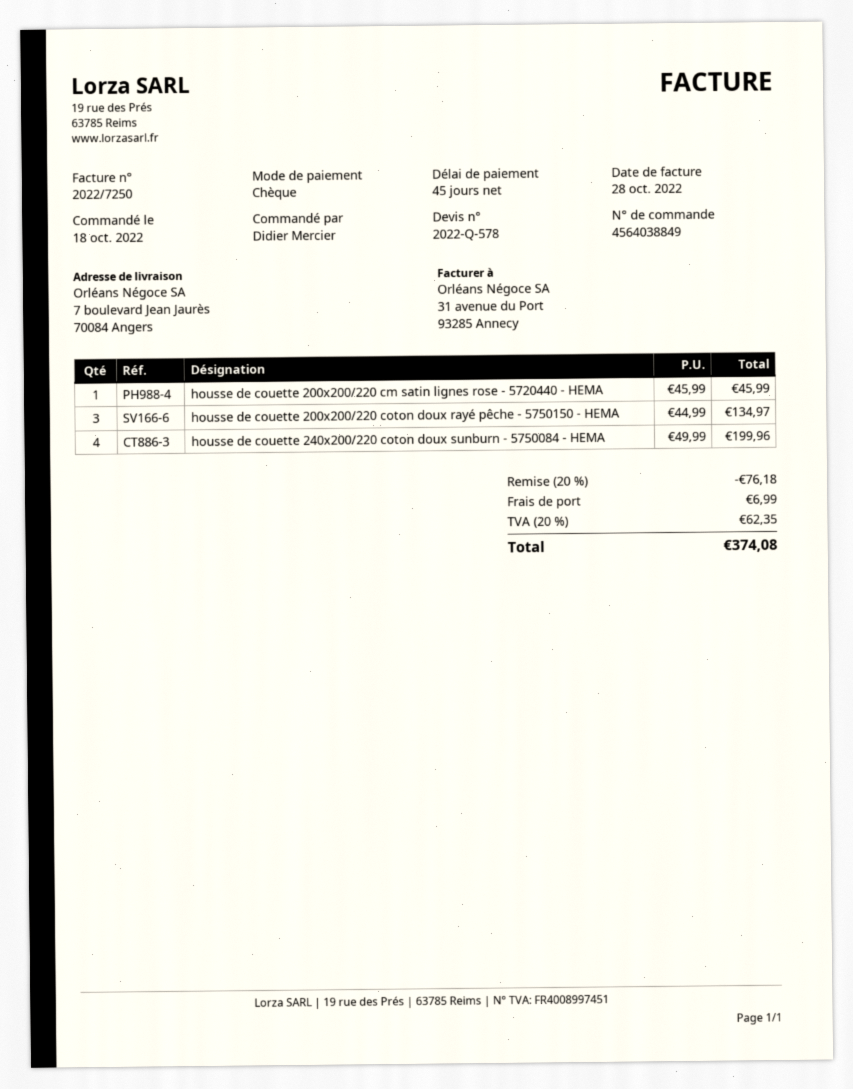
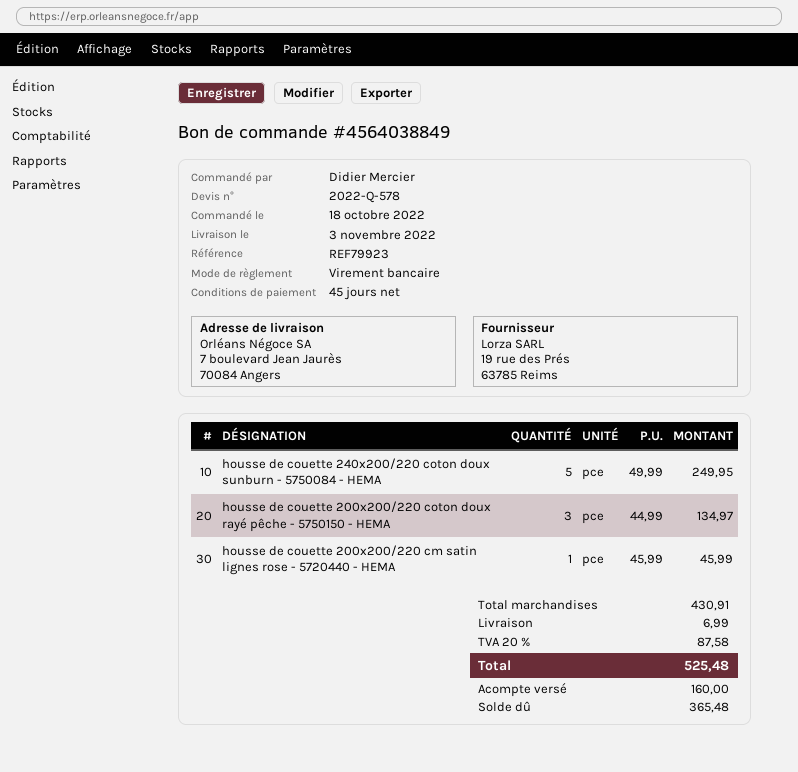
payment method: cheque -> bank transfer
housse de couette 240x200/220 coton doux sunburn - 5750084 - HEMA: 4 x 49.99 = 199.96 -> 5 x 49.99 = 249.95
discount: 20% = 76.18 -> none
tax: 20% = 62.35 -> 20% = 87.58
total: 374.08 -> 525.48

